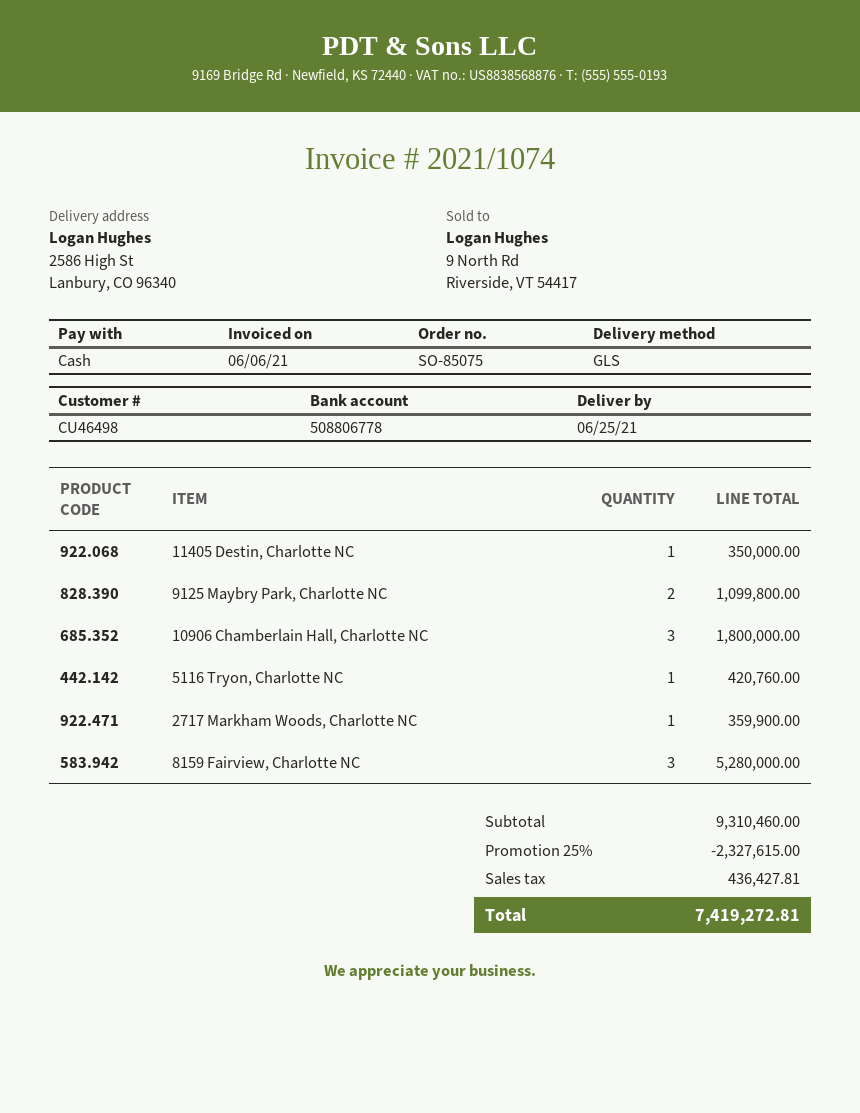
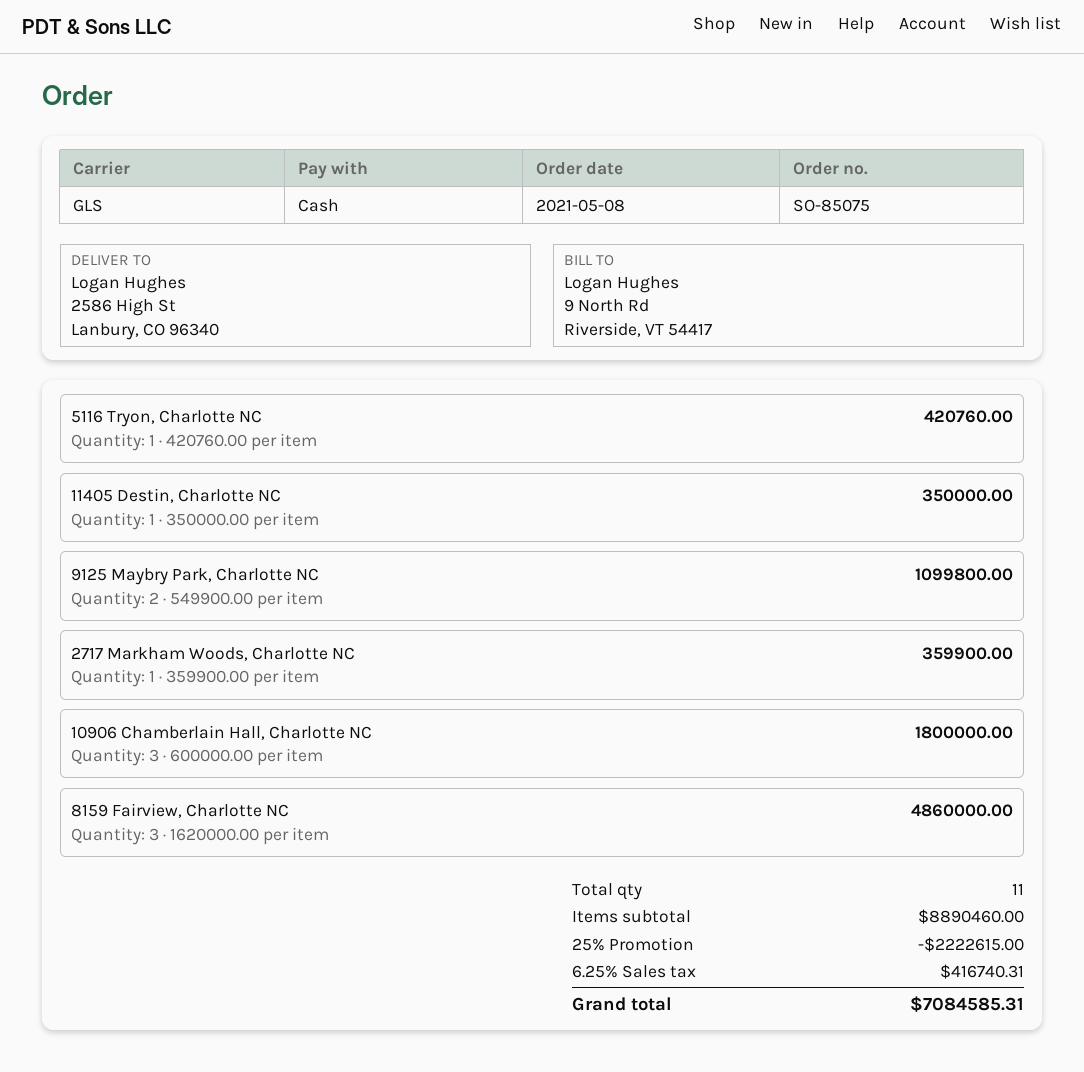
8159 Fairview, Charlotte NC: 3 for 5280000.00 -> 3 for 4860000.00
subtotal: 9310460.00 -> 8890460.00
discount: 25% = 2327615.00 -> 25% = 2222615.00
tax: 436427.81 -> 416740.31
total: 7419272.81 -> 7084585.31

